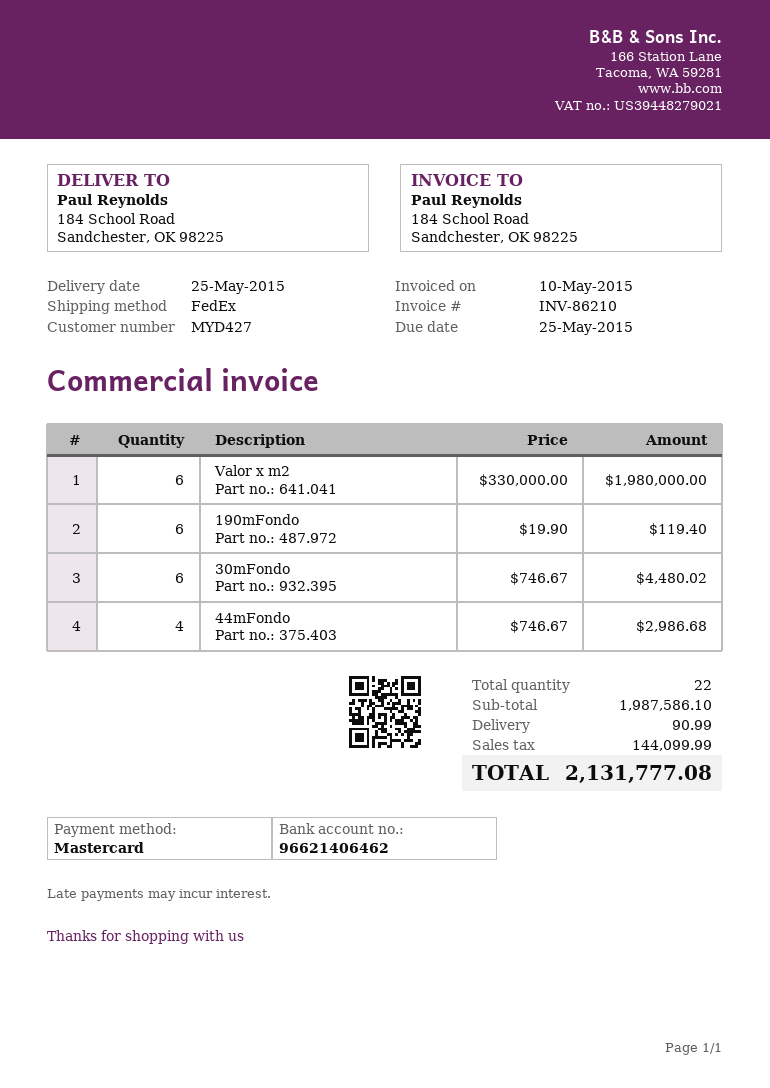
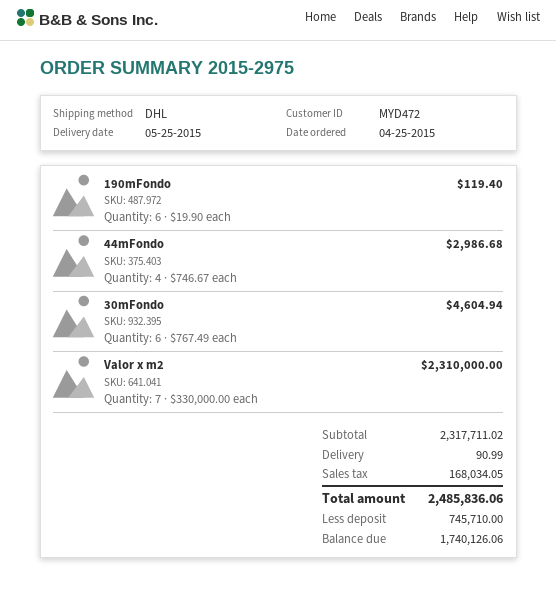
customer number: MYD427 -> MYD472
shipping method: FedEx -> DHL
Valor x m2: 6 x 330000.00 = 1980000.00 -> 7 x 330000.00 = 2310000.00
30mFondo: 6 x 746.67 = 4480.02 -> 6 x 767.49 = 4604.94
subtotal: 1987586.10 -> 2317711.02
tax: 144099.99 -> 168034.05
total: 2131777.08 -> 2485836.06

